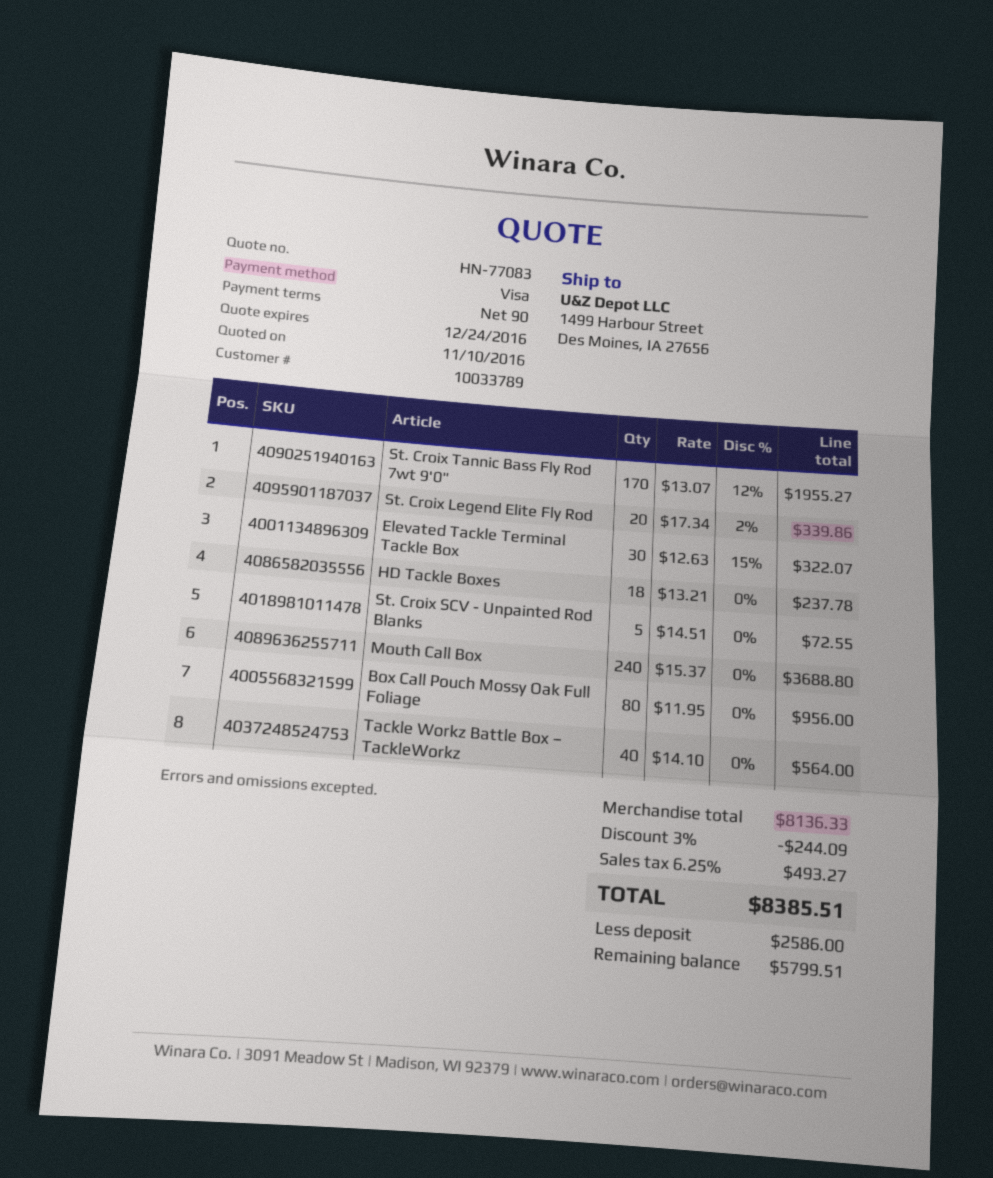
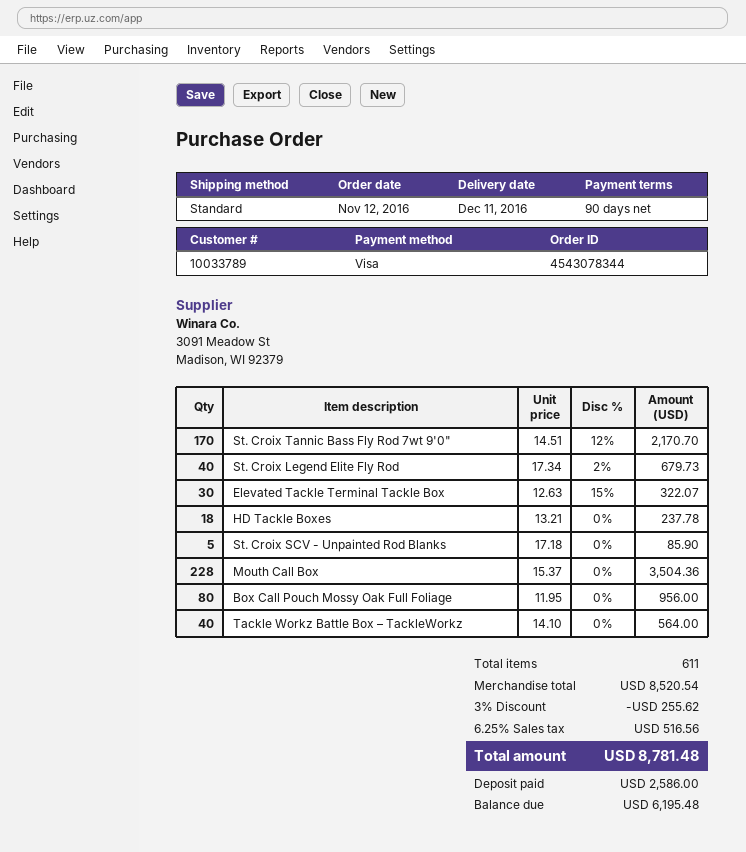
St. Croix Tannic Bass Fly Rod 7wt 9'0": 170 x 13.07 - 12% = 1955.27 -> 170 x 14.51 - 12% = 2170.70
St. Croix Legend Elite Fly Rod: 20 x 17.34 - 2% = 339.86 -> 40 x 17.34 - 2% = 679.73
St. Croix SCV - Unpainted Rod Blanks: 5 x 14.51 = 72.55 -> 5 x 17.18 = 85.90
Mouth Call Box: 240 x 15.37 = 3688.80 -> 228 x 15.37 = 3504.36
subtotal: 8136.33 -> 8520.54
discount: 3% = 244.09 -> 3% = 255.62
tax: 6.25% = 493.27 -> 6.25% = 516.56
total: 8385.51 -> 8781.48
balance: 5799.51 -> 6195.48

